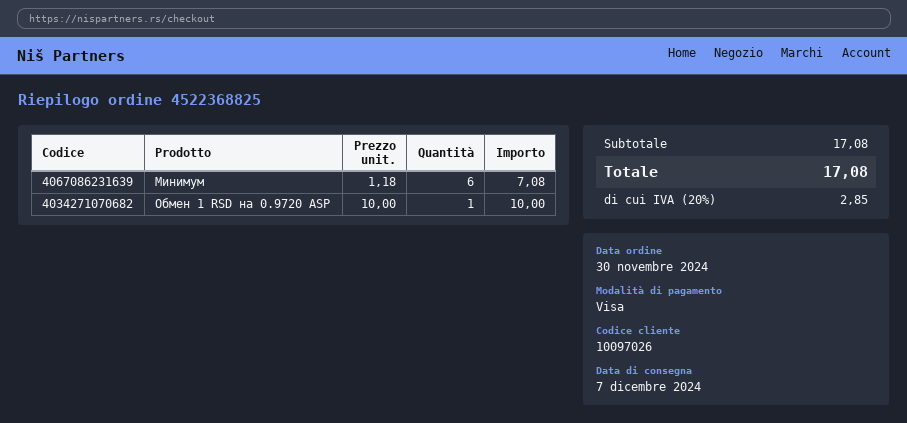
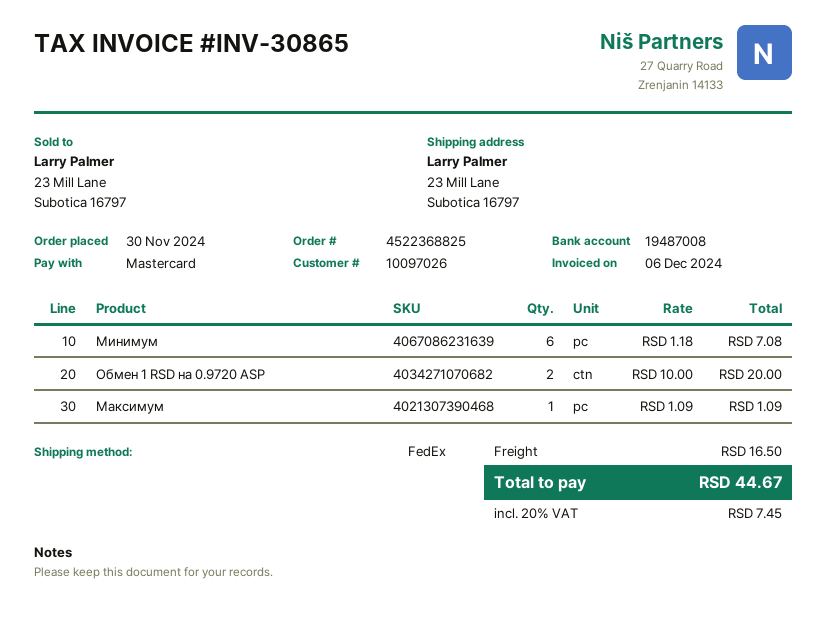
payment method: Visa -> Mastercard
Обмен 1 RSD на 0.9720 ASP: 1 x 10.00 = 10.00 -> 2 x 10.00 = 20.00
Максимум: none -> 1 x 1.09 = 1.09
shipping: none -> 16.50
tax: 20% = 2.85 -> 20% = 7.45
total: 17.08 -> 44.67

